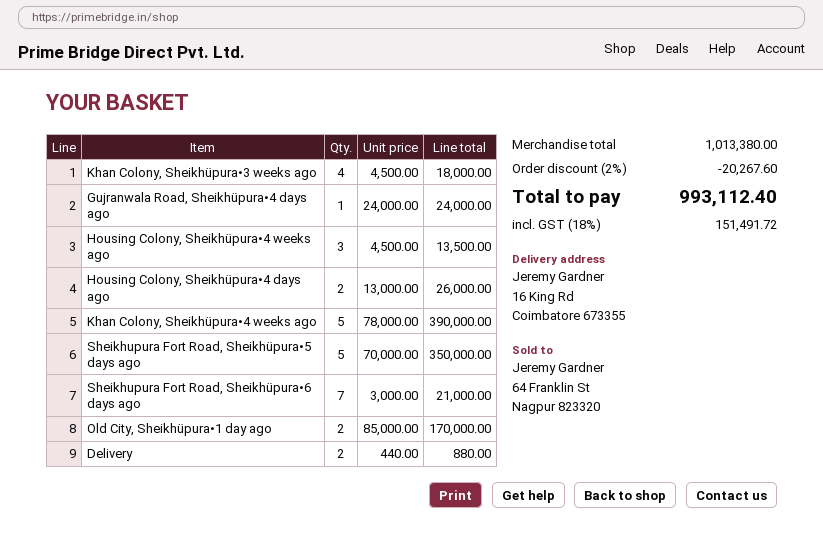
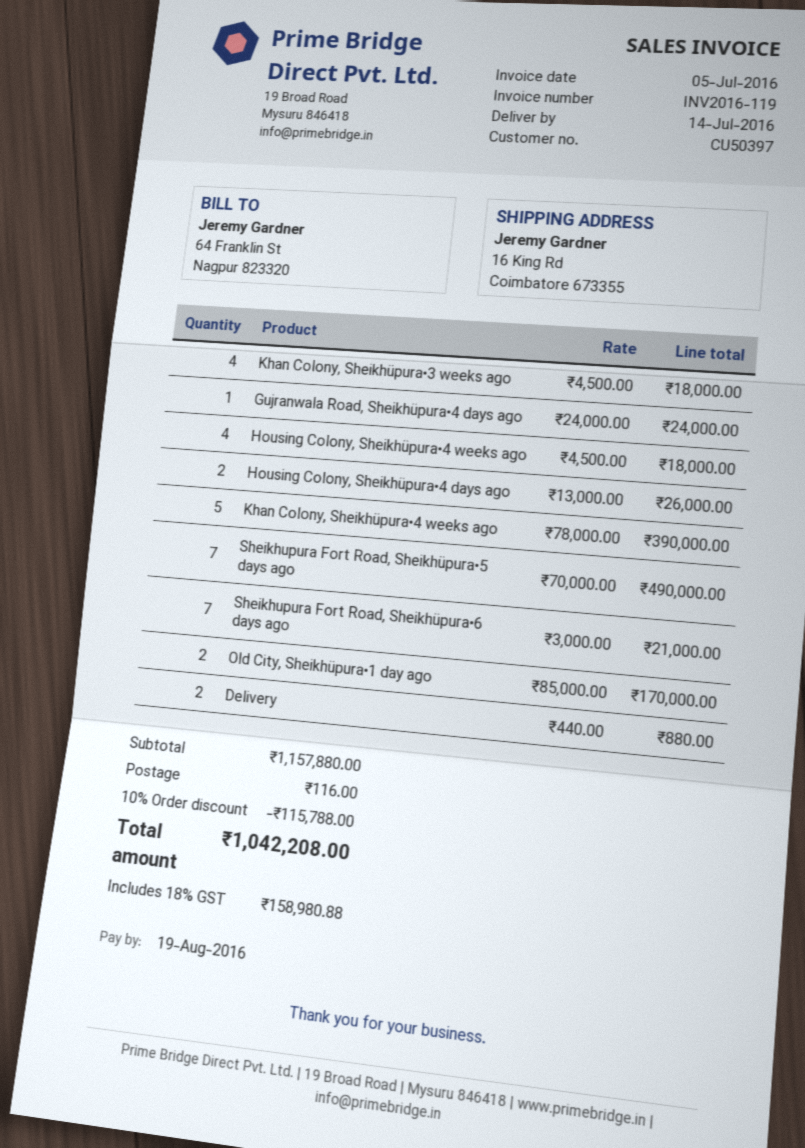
Housing Colony, Sheikhüpura•4 weeks ago: 3 x 4500.00 = 13500.00 -> 4 x 4500.00 = 18000.00
Sheikhupura Fort Road, Sheikhüpura•5 days ago: 5 x 70000.00 = 350000.00 -> 7 x 70000.00 = 490000.00
subtotal: 1013380.00 -> 1157880.00
discount: 2% = 20267.60 -> 10% = 115788.00
shipping: none -> 116.00
tax: 18% = 151491.72 -> 18% = 158980.88
total: 993112.40 -> 1042208.00

